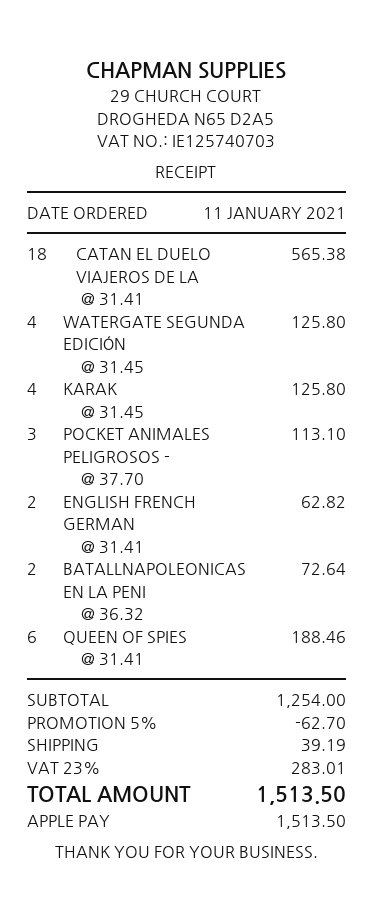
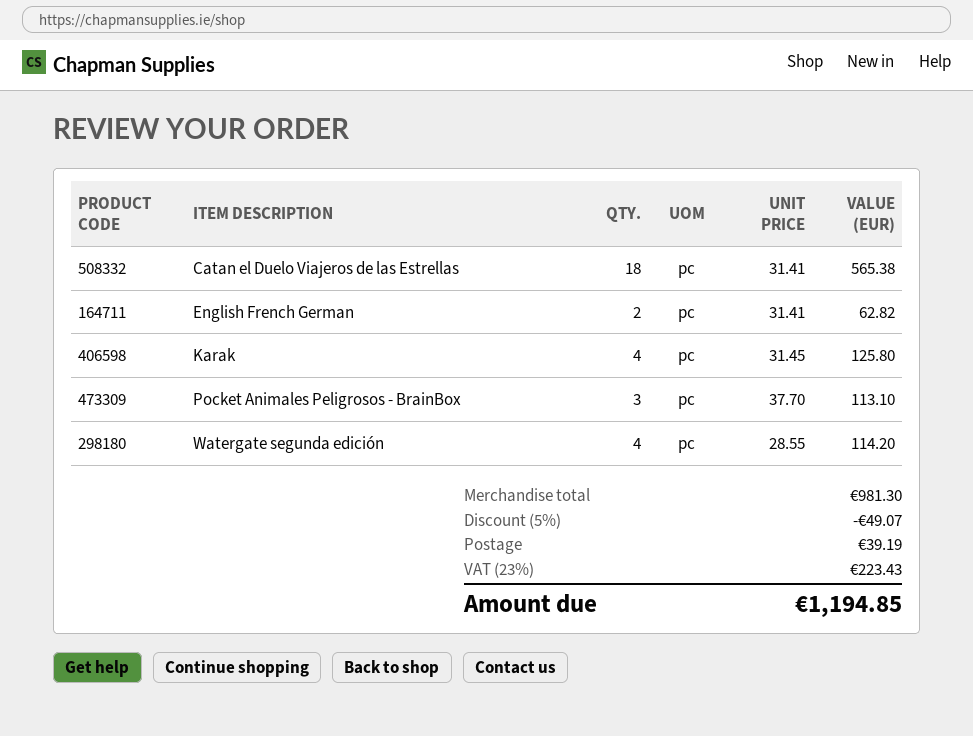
WATERGATE SEGUNDA EDICIÓN: 4 x 31.45 = 125.80 -> 4 x 28.55 = 114.20
BATALLNAPOLEONICAS EN LA PENI: 2 x 36.32 = 72.64 -> none
QUEEN OF SPIES: 6 x 31.41 = 188.46 -> none
subtotal: 1254.00 -> 981.30
discount: 5% = 62.70 -> 5% = 49.07
tax: 23% = 283.01 -> 23% = 223.43
total: 1513.50 -> 1194.85

